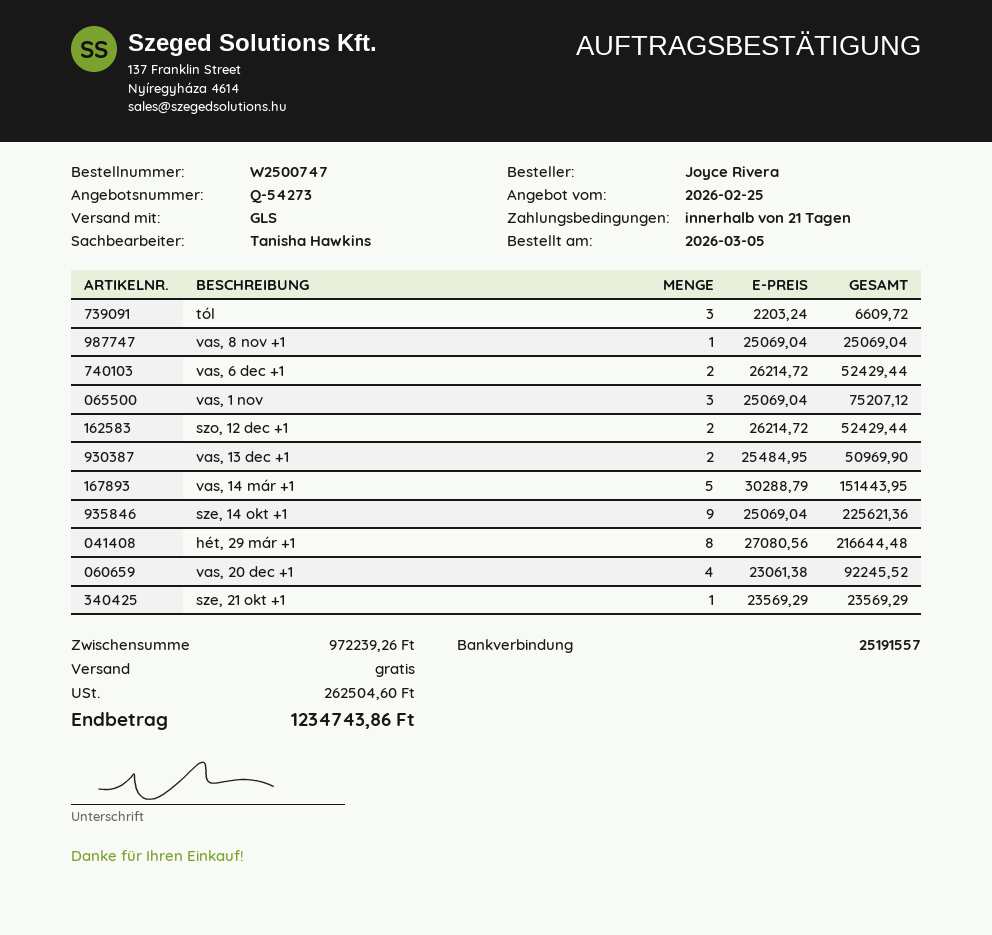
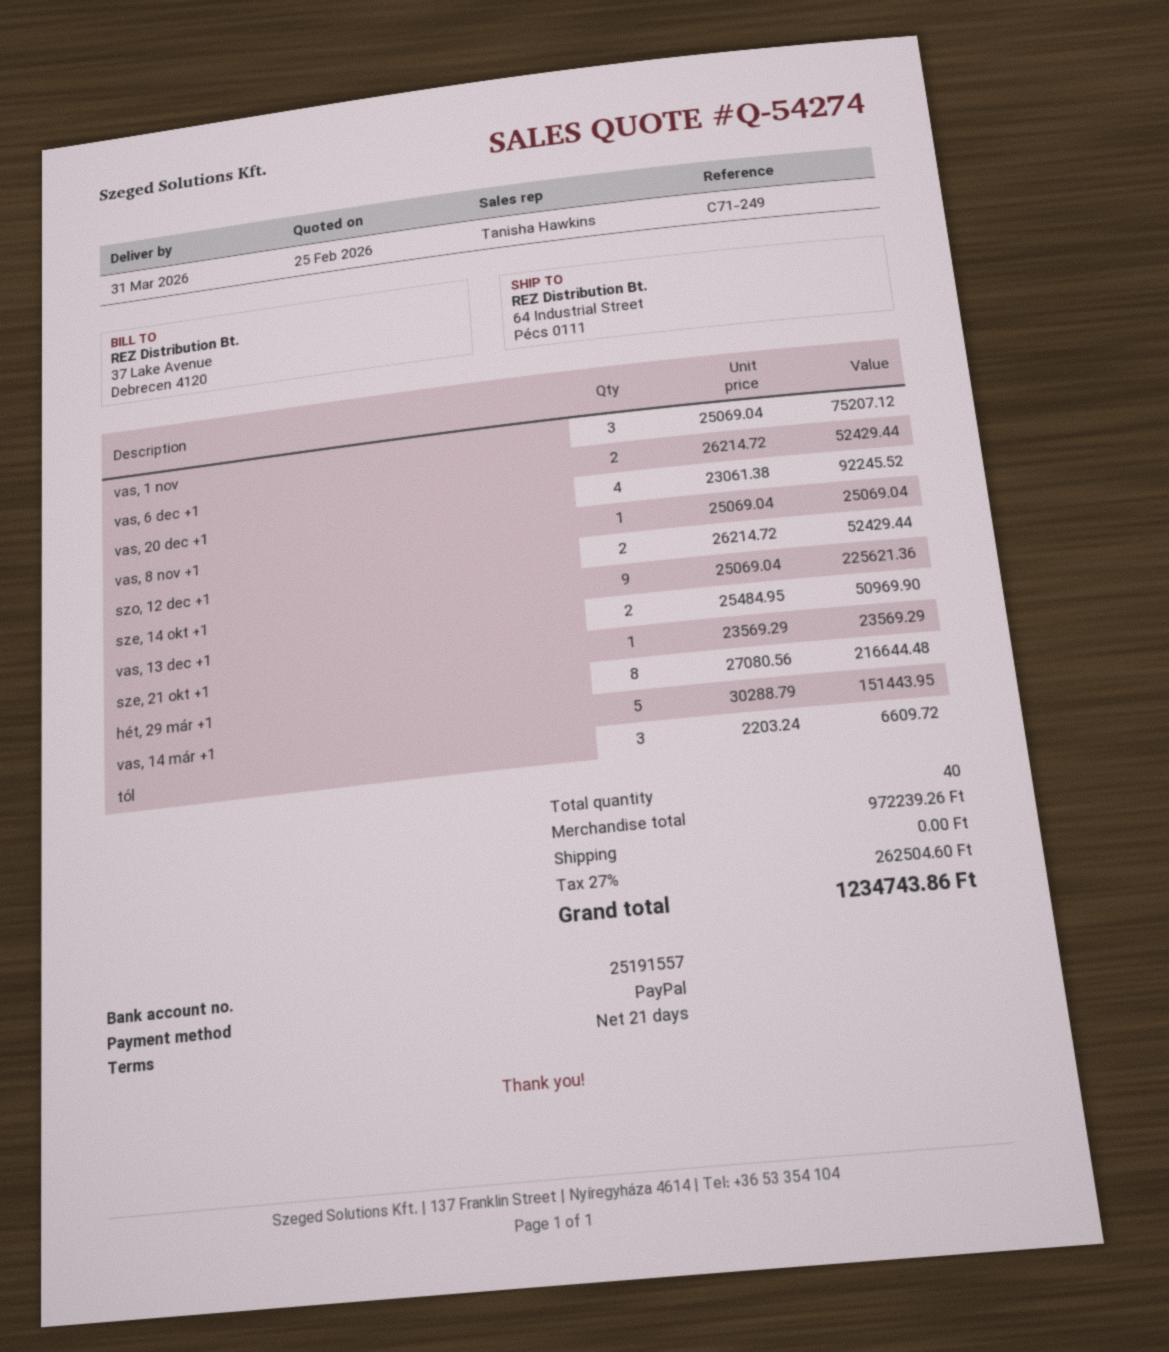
quote number: Q-54273 -> Q-54274

